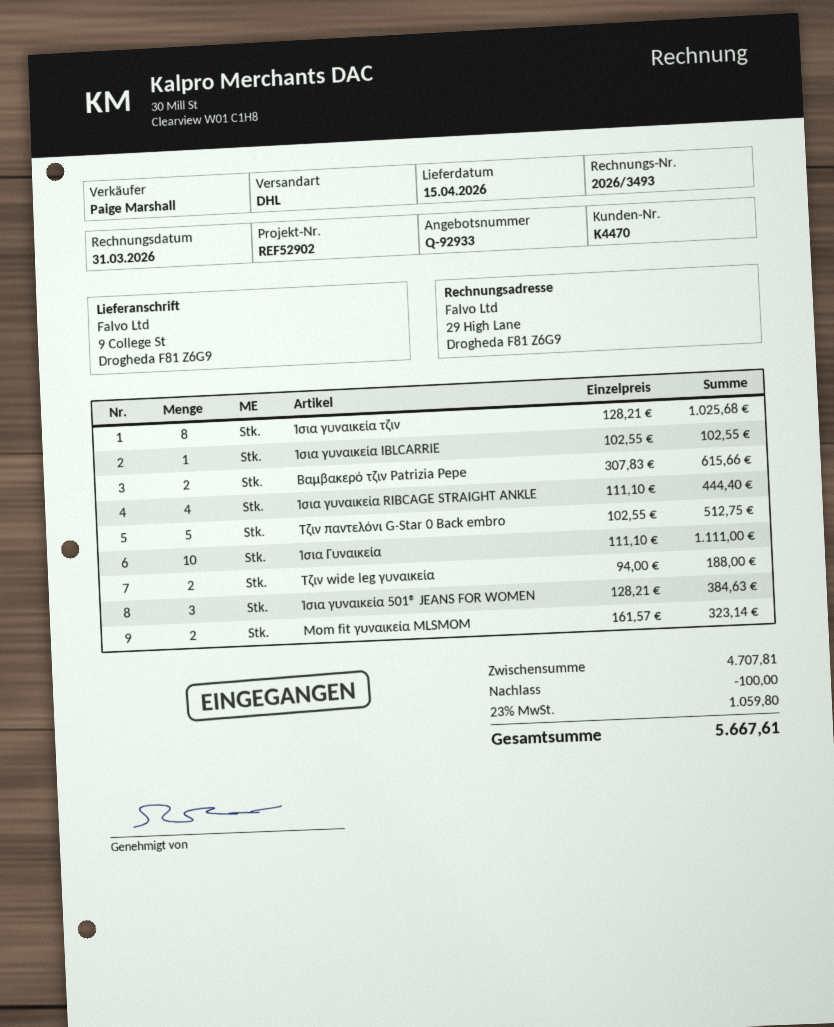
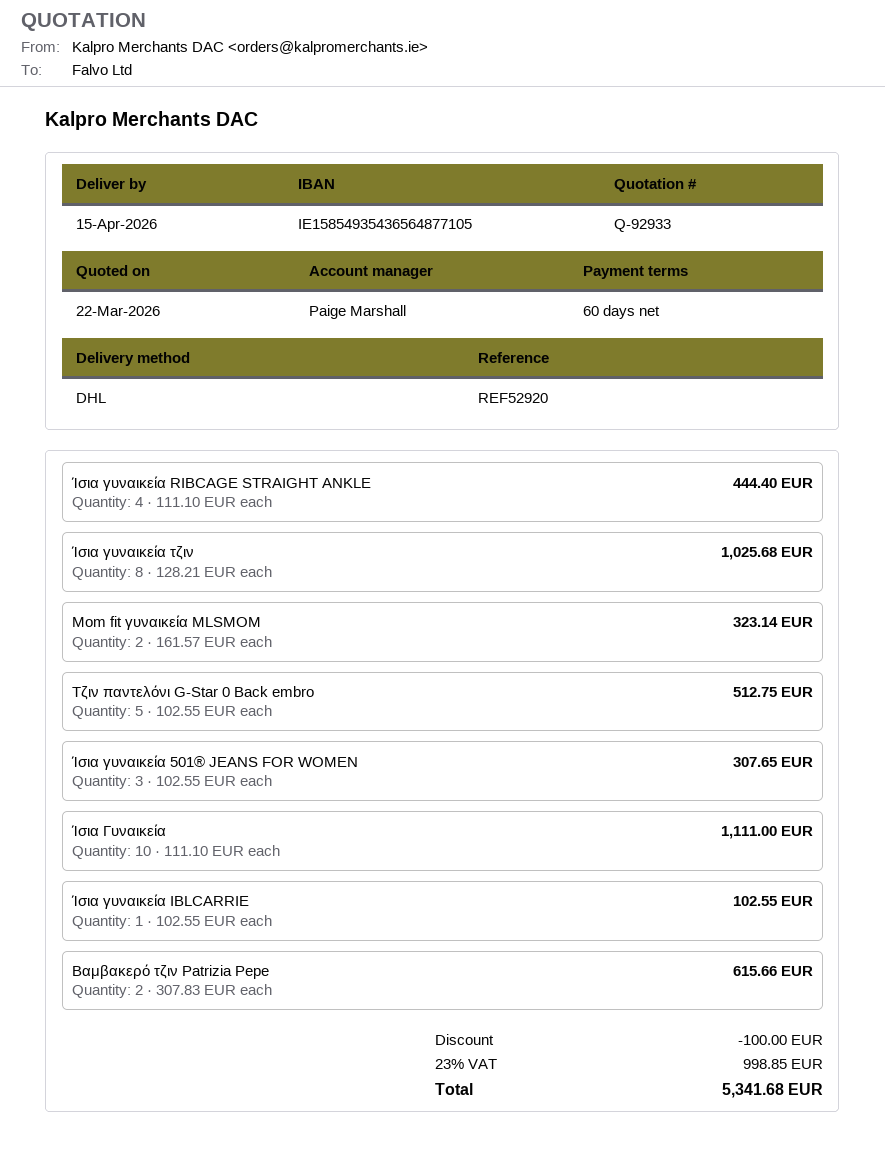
reference: REF52902 -> REF52920
Τζιν wide leg γυναικεία: 2 x 94.00 = 188.00 -> none
Ίσια γυναικεία 501® JEANS FOR WOMEN: 3 x 128.21 = 384.63 -> 3 x 102.55 = 307.65
tax: 23% = 1059.80 -> 23% = 998.85
total: 5667.61 -> 5341.68

